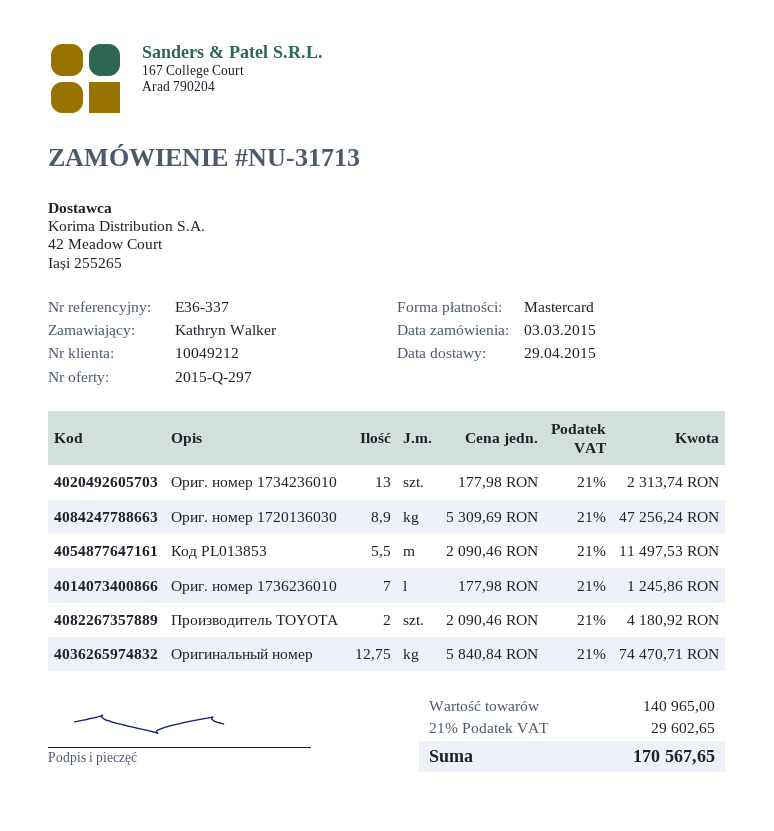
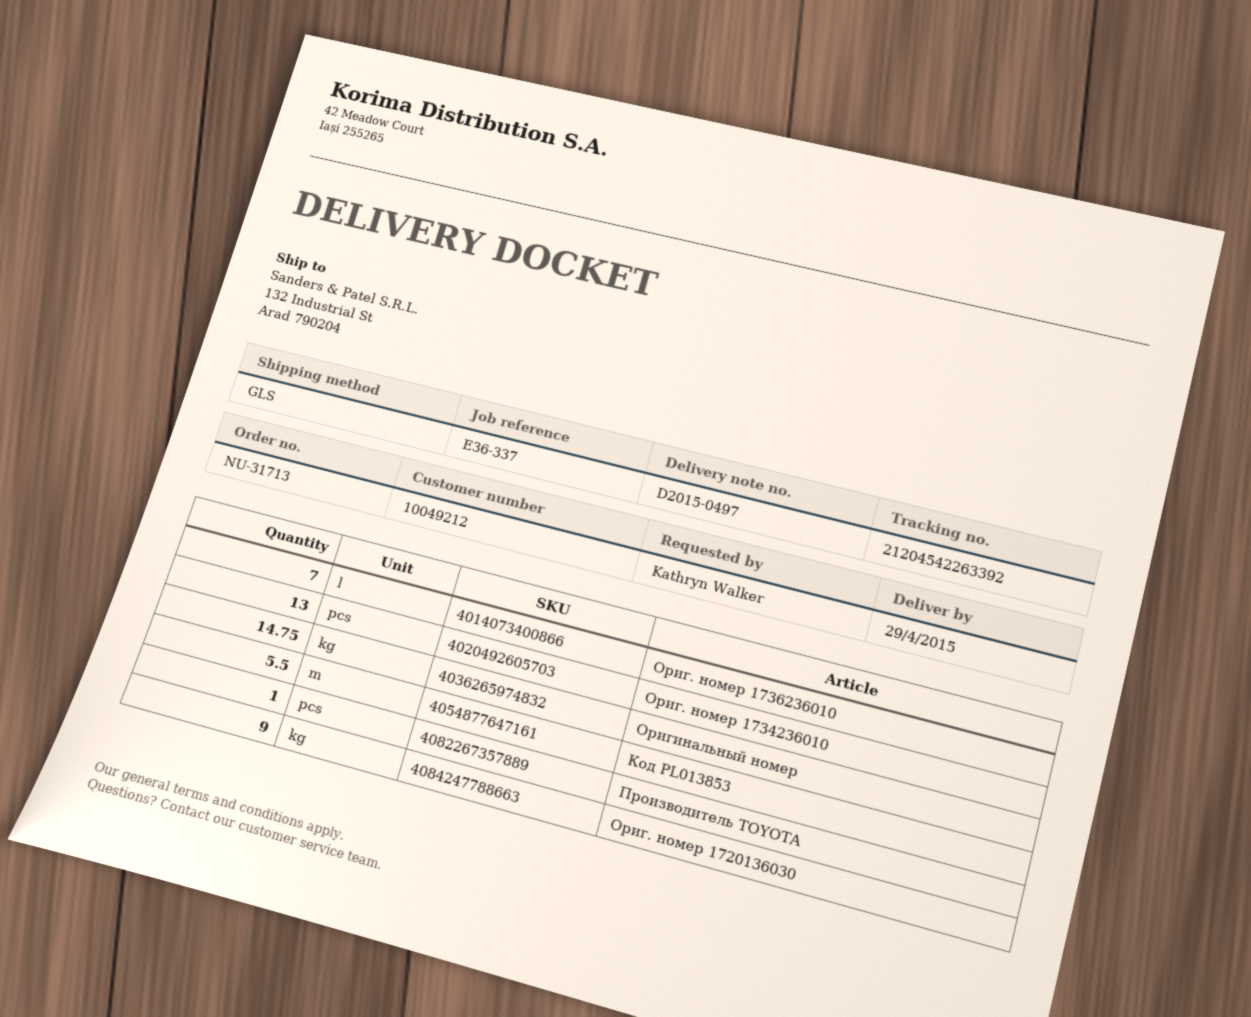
Ориг. номер 1720136030: 8.9 -> 9
Производитель TOYOTA: 2 -> 1
Оригинальный номер: 12.75 -> 14.75

